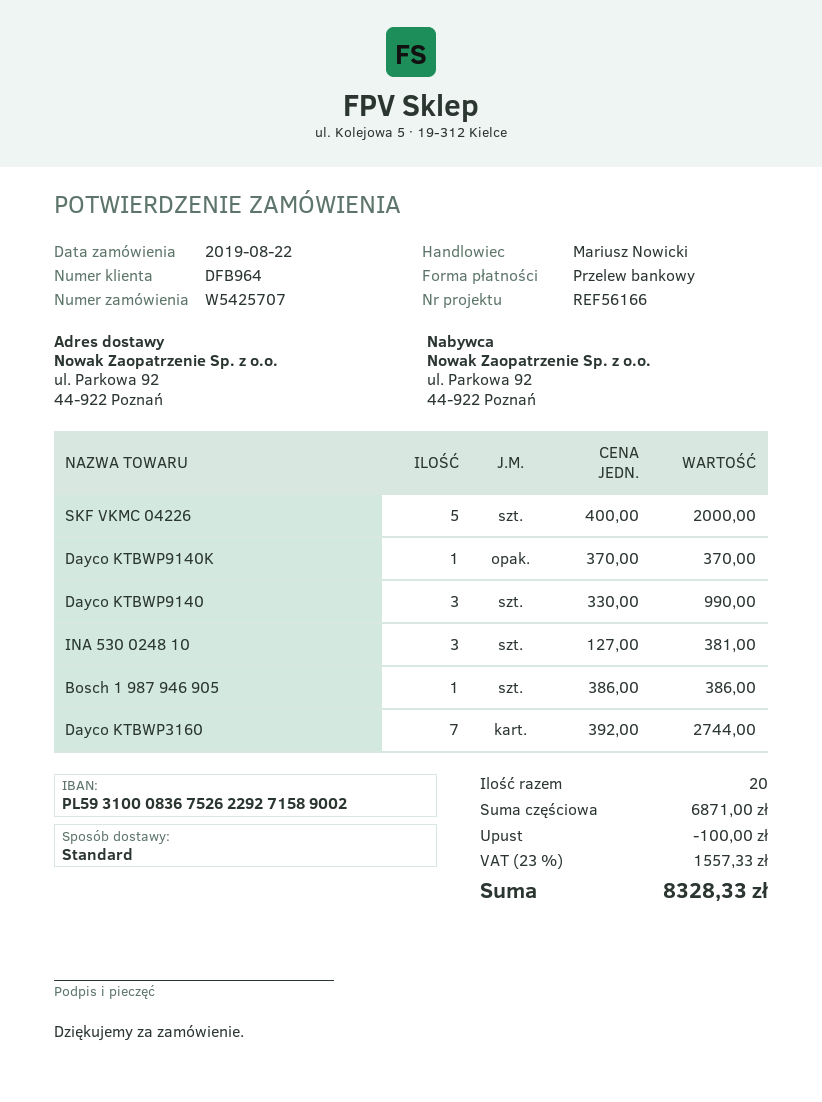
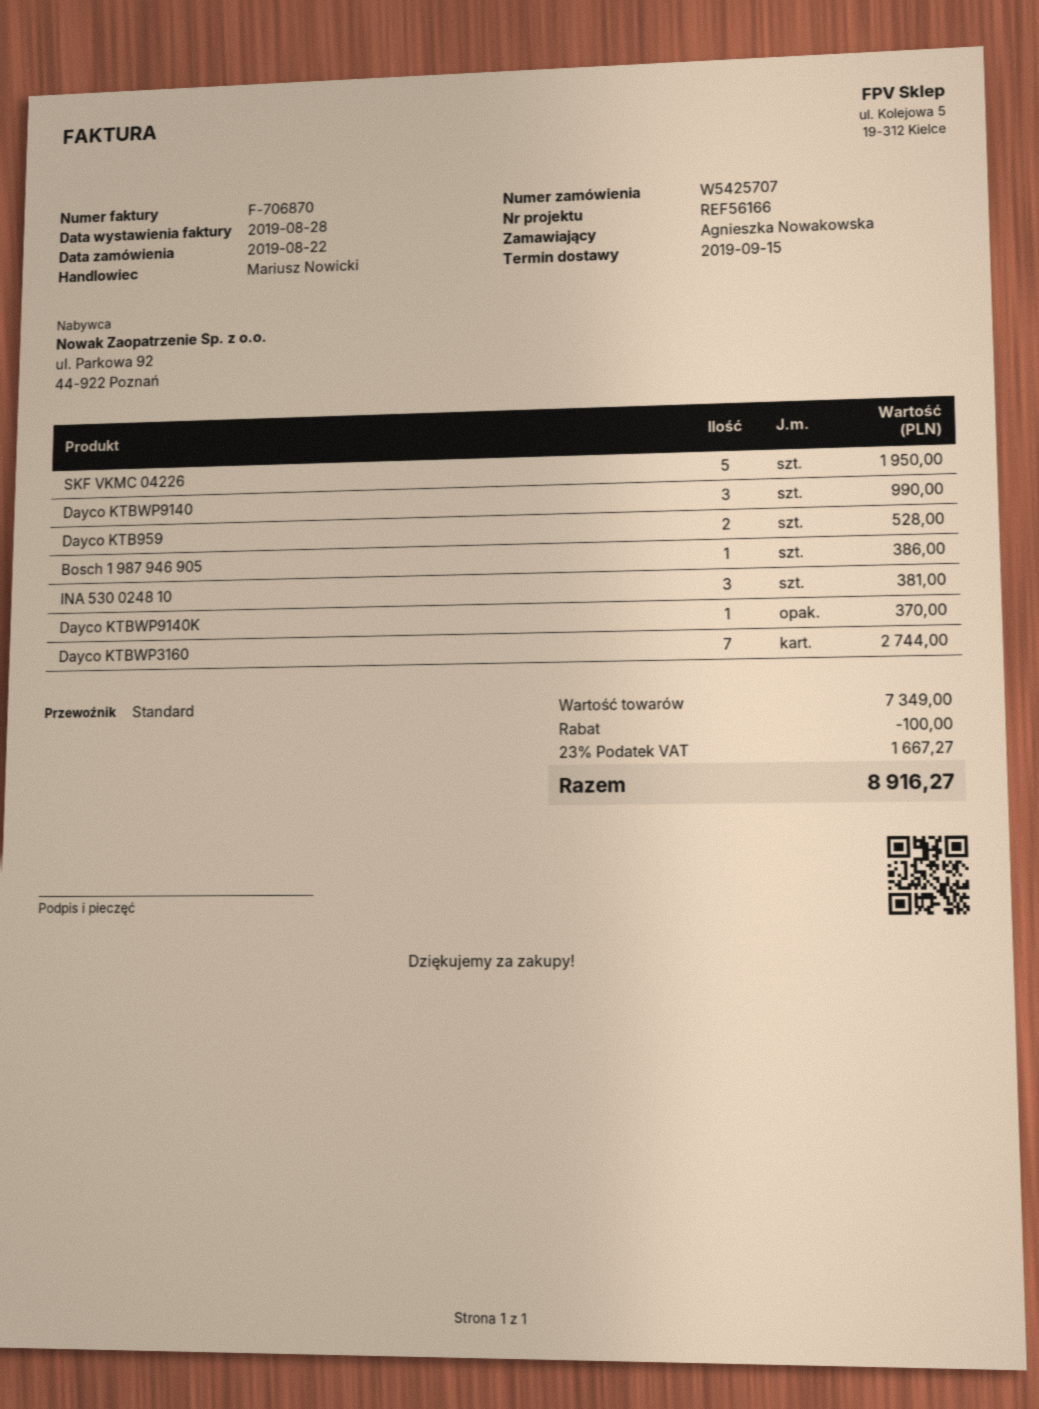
SKF VKMC 04226: 5 for 2000.00 -> 5 for 1950.00
Dayco KTB959: none -> 2 for 528.00
subtotal: 6871.00 -> 7349.00
tax: 23% = 1557.33 -> 23% = 1667.27
total: 8328.33 -> 8916.27

